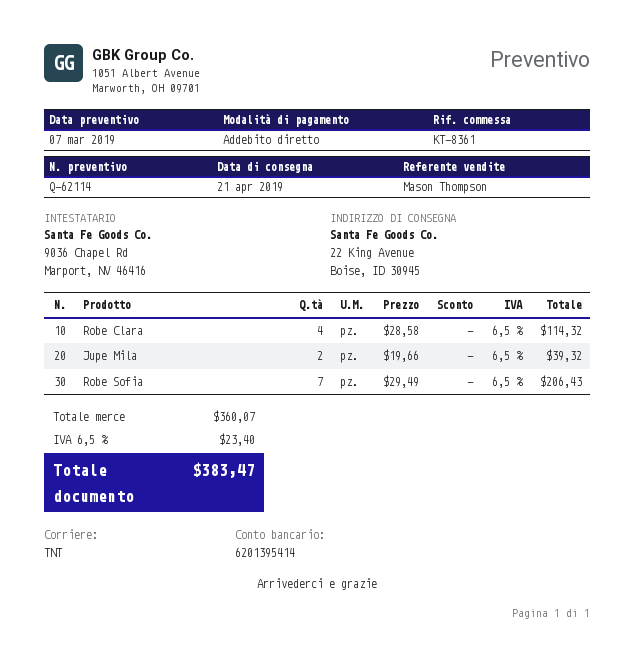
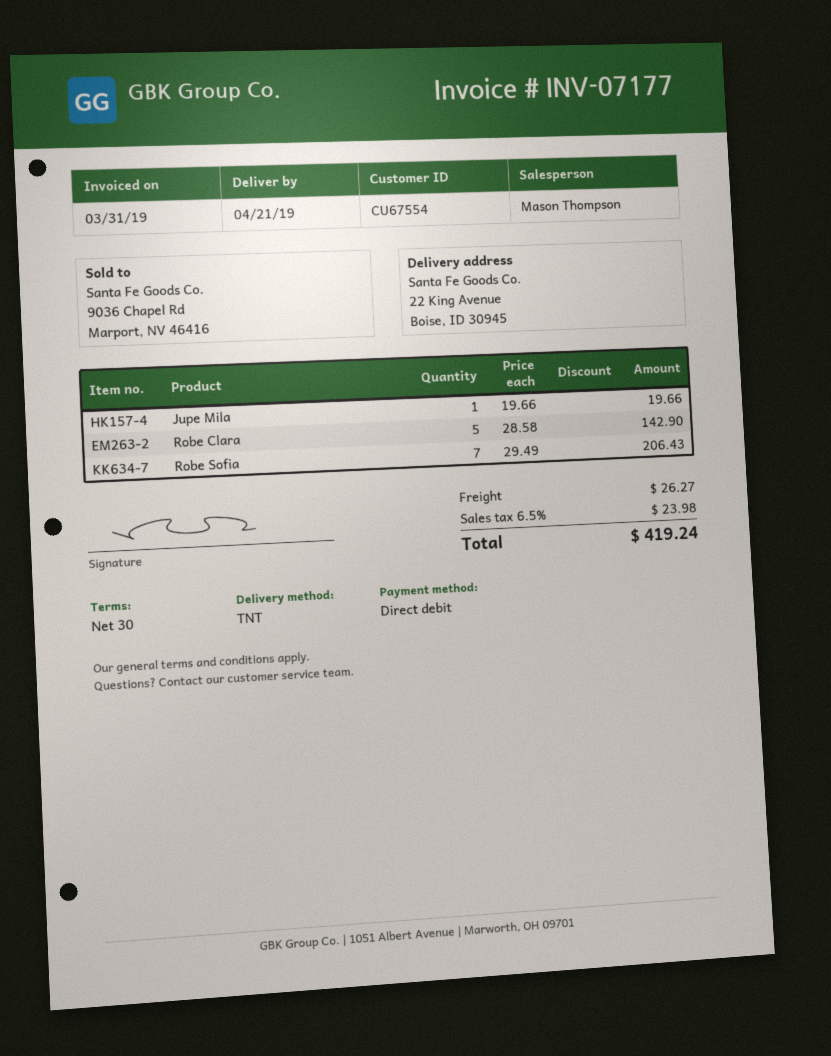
Robe Clara: 4 x 28.58 = 114.32 -> 5 x 28.58 = 142.90
Jupe Mila: 2 x 19.66 = 39.32 -> 1 x 19.66 = 19.66
shipping: none -> 26.27
tax: 6.5% = 23.40 -> 6.5% = 23.98
total: 383.47 -> 419.24

